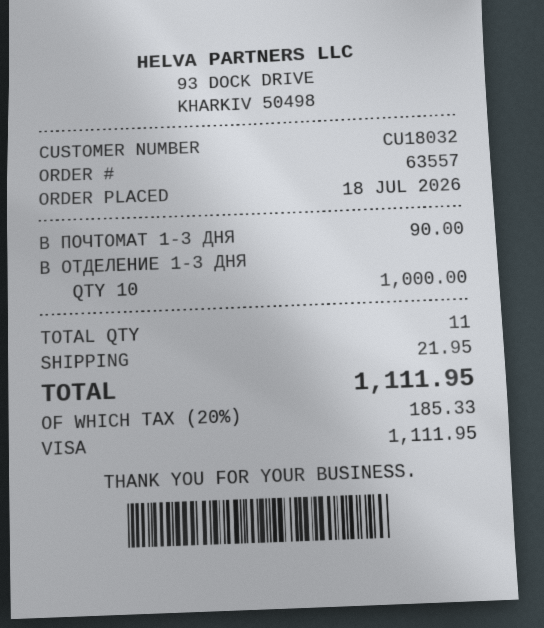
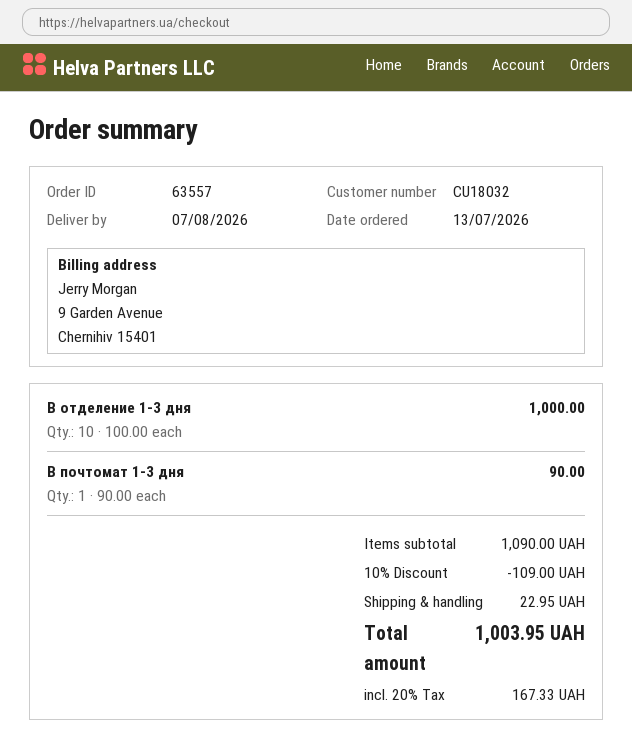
order date: 2026-07-18 -> 2026-07-13
discount: none -> 10% = 109.00
shipping: 21.95 -> 22.95
tax: 20% = 185.33 -> 20% = 167.33
total: 1111.95 -> 1003.95

